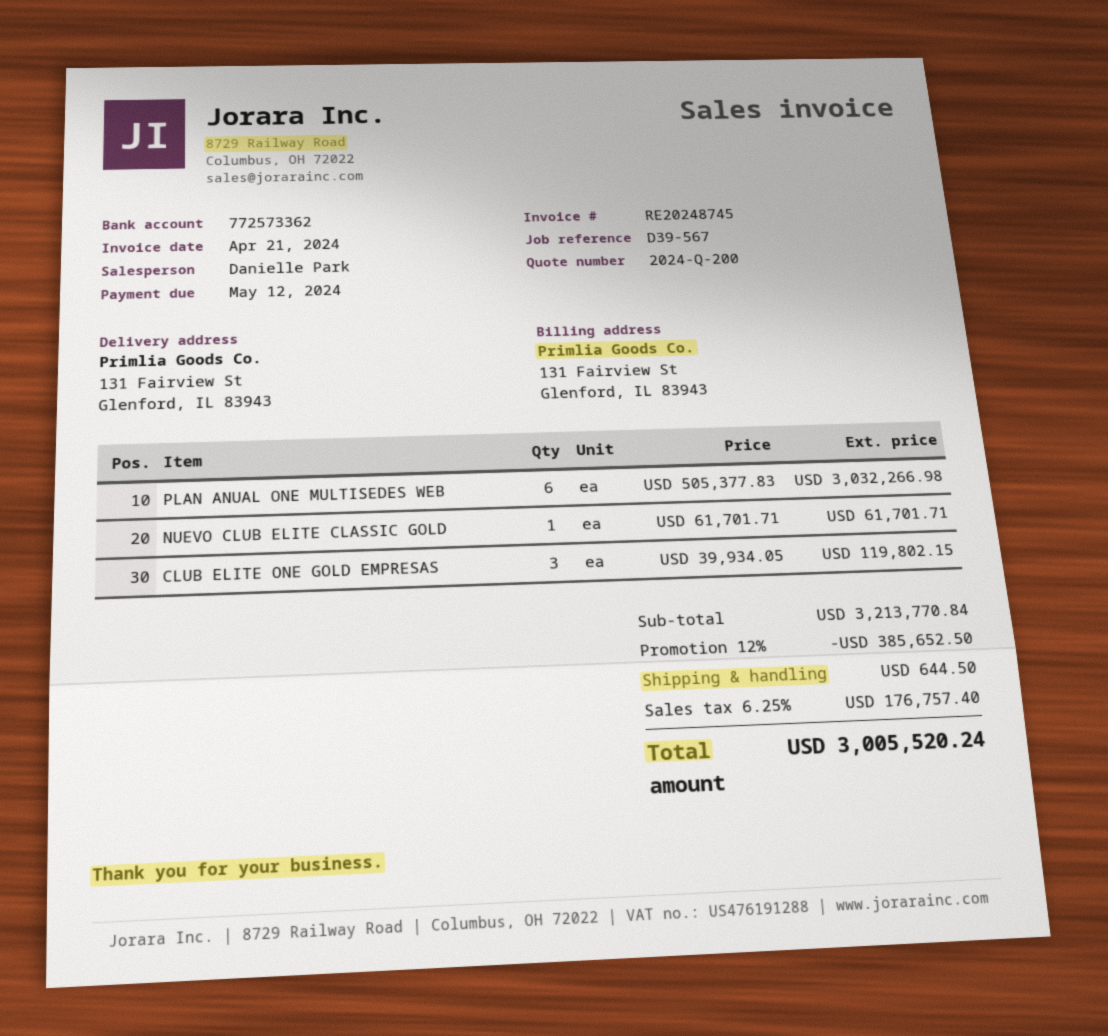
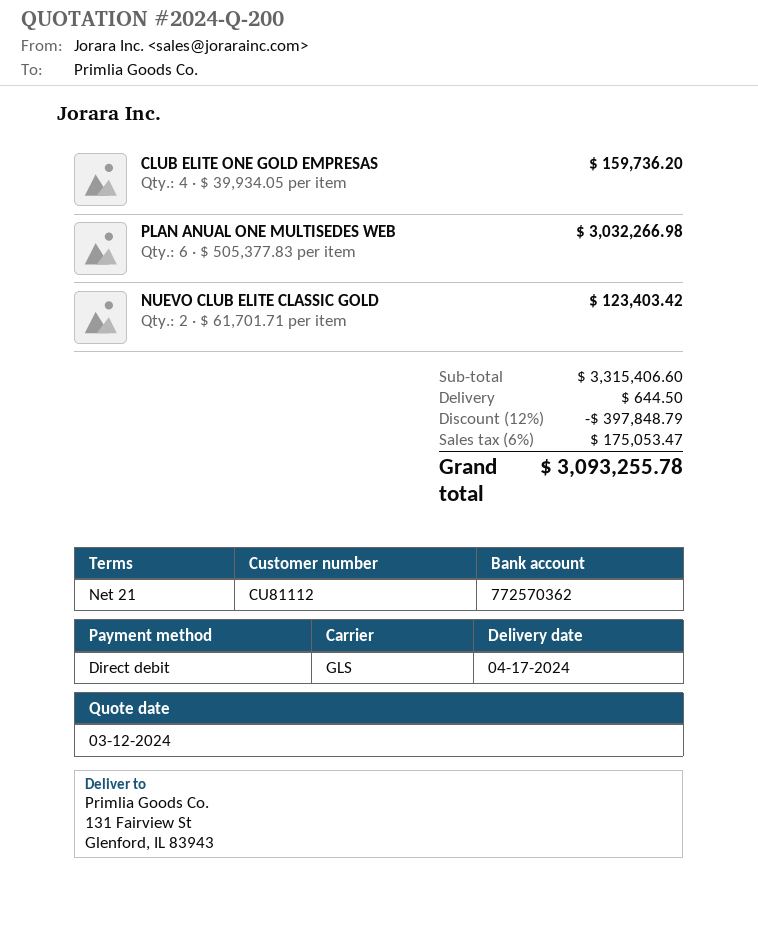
bank account: 772573362 -> 772570362
NUEVO CLUB ELITE CLASSIC GOLD: 1 x 61701.71 = 61701.71 -> 2 x 61701.71 = 123403.42
CLUB ELITE ONE GOLD EMPRESAS: 3 x 39934.05 = 119802.15 -> 4 x 39934.05 = 159736.20
subtotal: 3213770.84 -> 3315406.60
discount: 12% = 385652.50 -> 12% = 397848.79
tax: 6.25% = 176757.40 -> 6% = 175053.47
total: 3005520.24 -> 3093255.78

